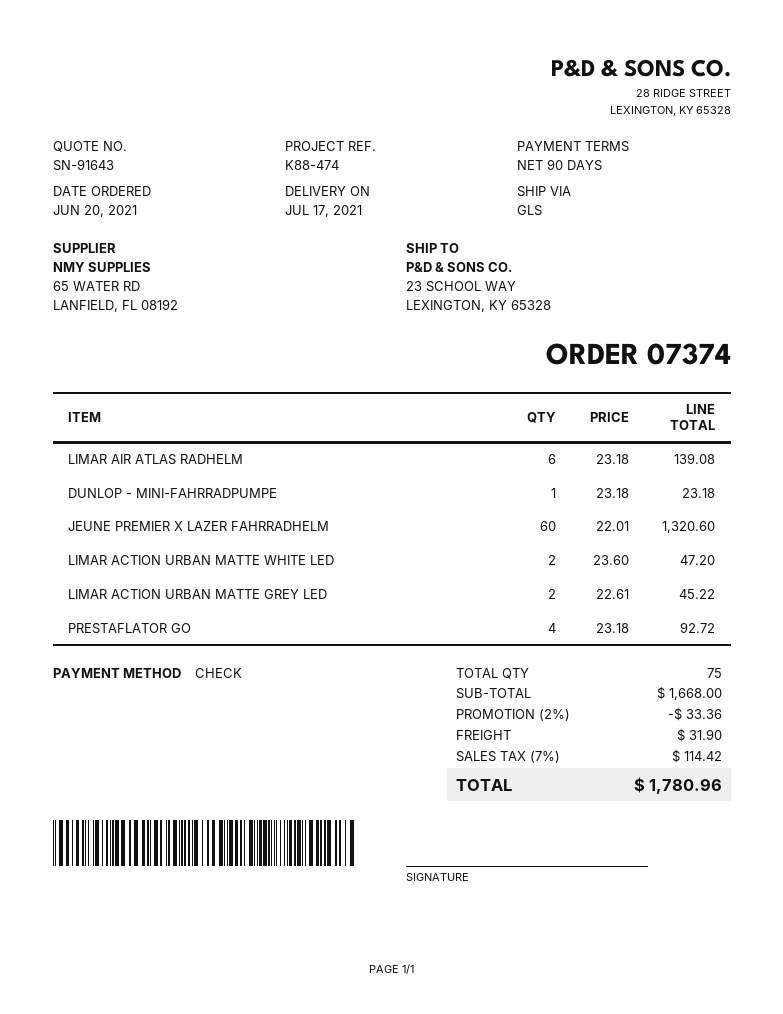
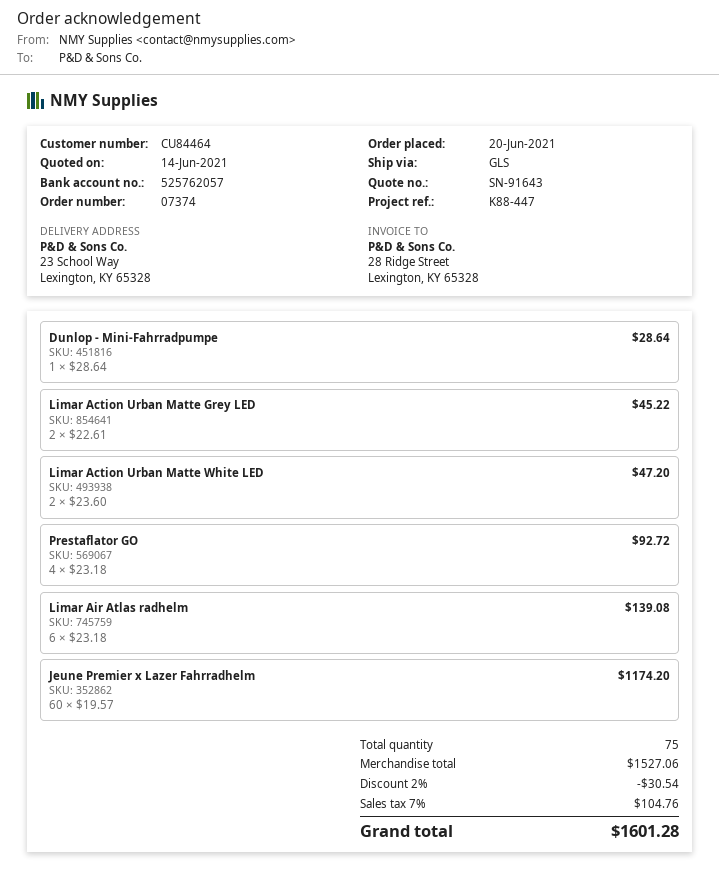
reference: K88-474 -> K88-447
DUNLOP - MINI-FAHRRADPUMPE: 1 x 23.18 = 23.18 -> 1 x 28.64 = 28.64
JEUNE PREMIER X LAZER FAHRRADHELM: 60 x 22.01 = 1320.60 -> 60 x 19.57 = 1174.20
subtotal: 1668.00 -> 1527.06
discount: 2% = 33.36 -> 2% = 30.54
shipping: 31.90 -> none
tax: 7% = 114.42 -> 7% = 104.76
total: 1780.96 -> 1601.28

